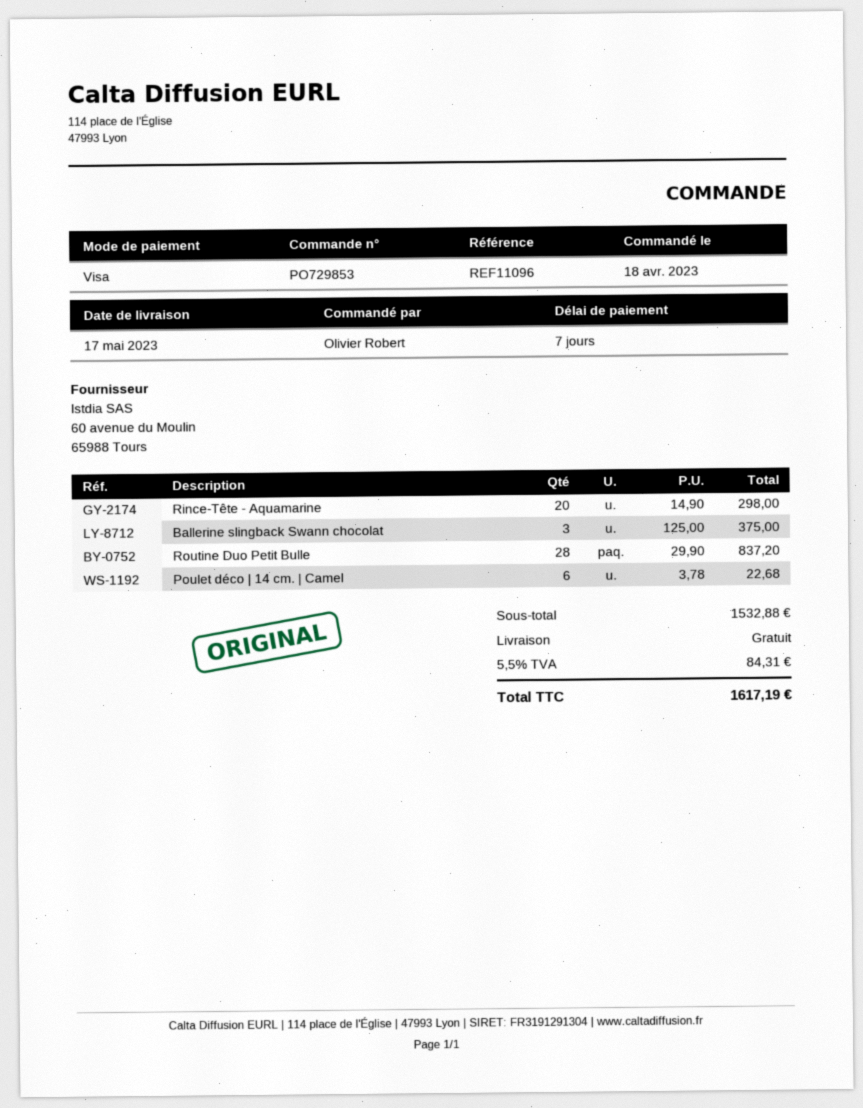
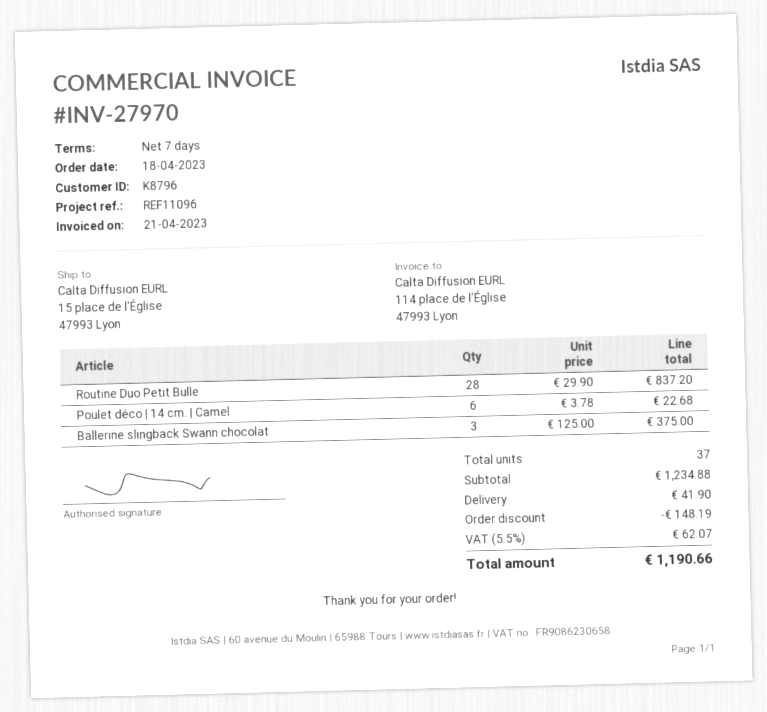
Rince-Tête - Aquamarine: 20 x 14.90 = 298.00 -> none
subtotal: 1532.88 -> 1234.88
discount: none -> 148.19
shipping: 0.00 -> 41.90
tax: 5.5% = 84.31 -> 5.5% = 62.07
total: 1617.19 -> 1190.66

